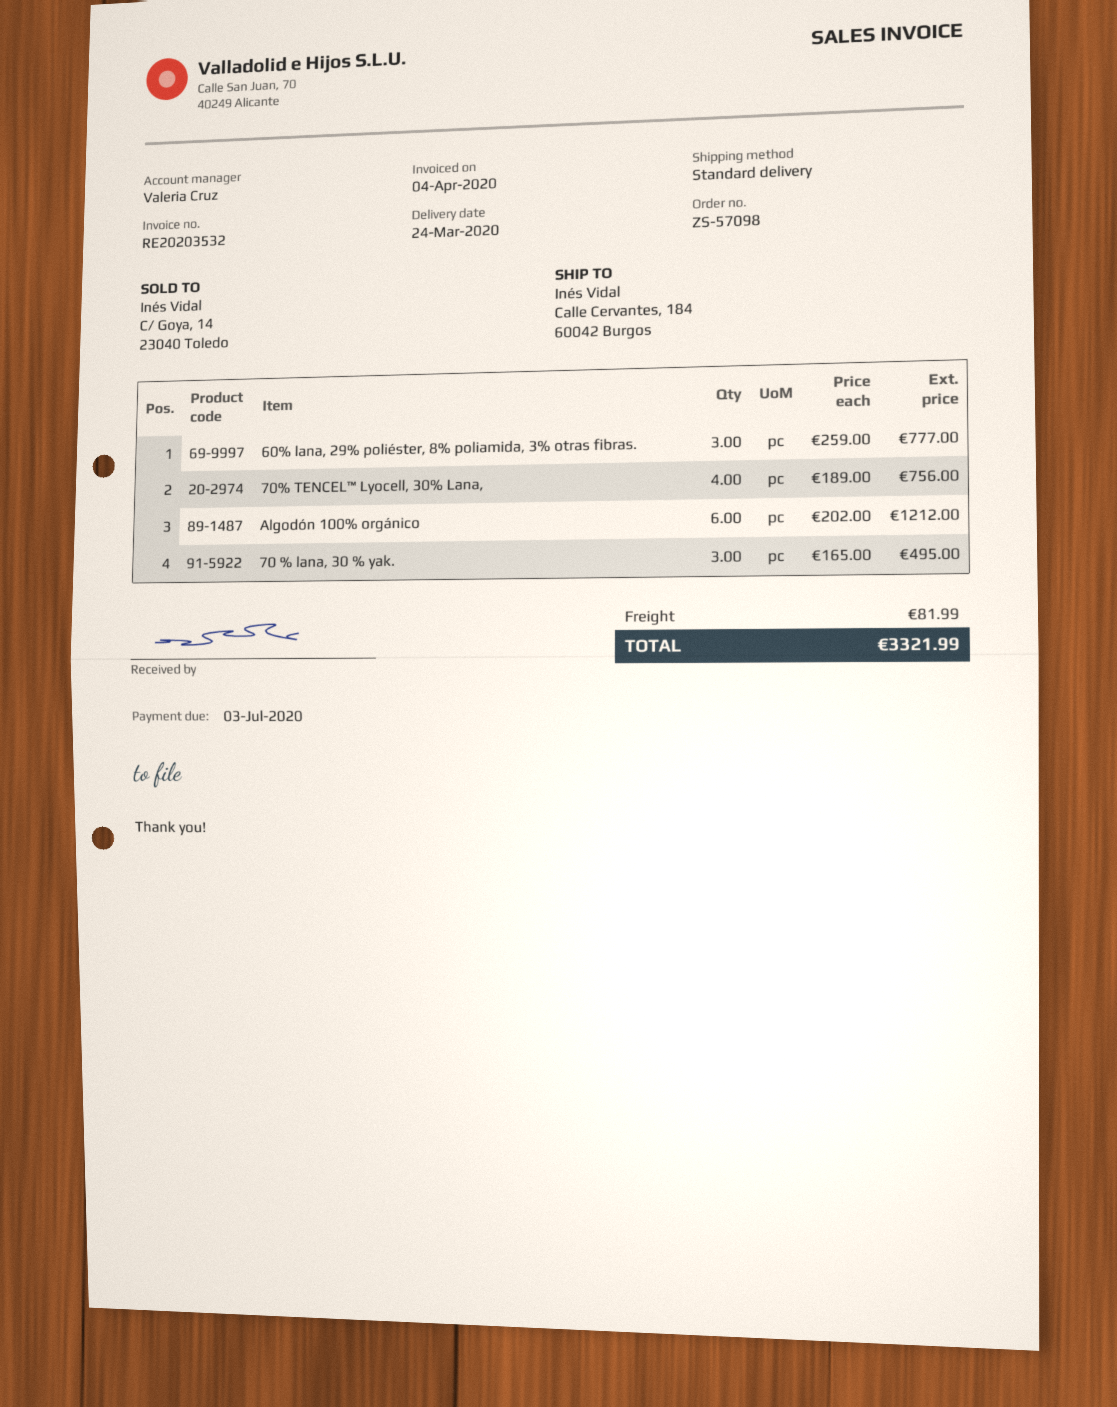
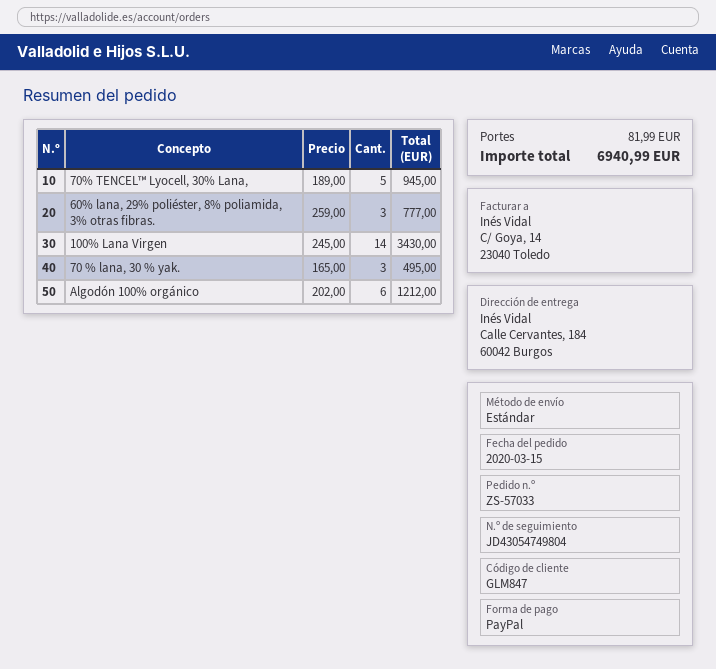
order number: ZS-57098 -> ZS-57033
70% TENCEL™ Lyocell, 30% Lana,: 4 x 189.00 = 756.00 -> 5 x 189.00 = 945.00
100% Lana Virgen: none -> 14 x 245.00 = 3430.00
total: 3321.99 -> 6940.99

